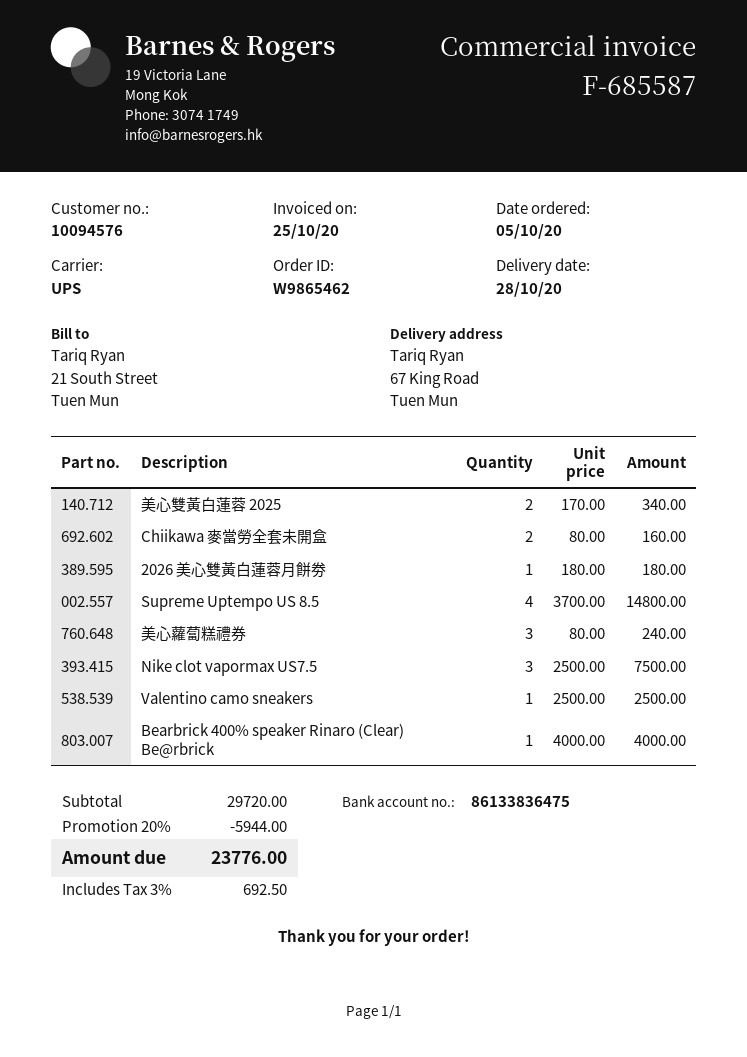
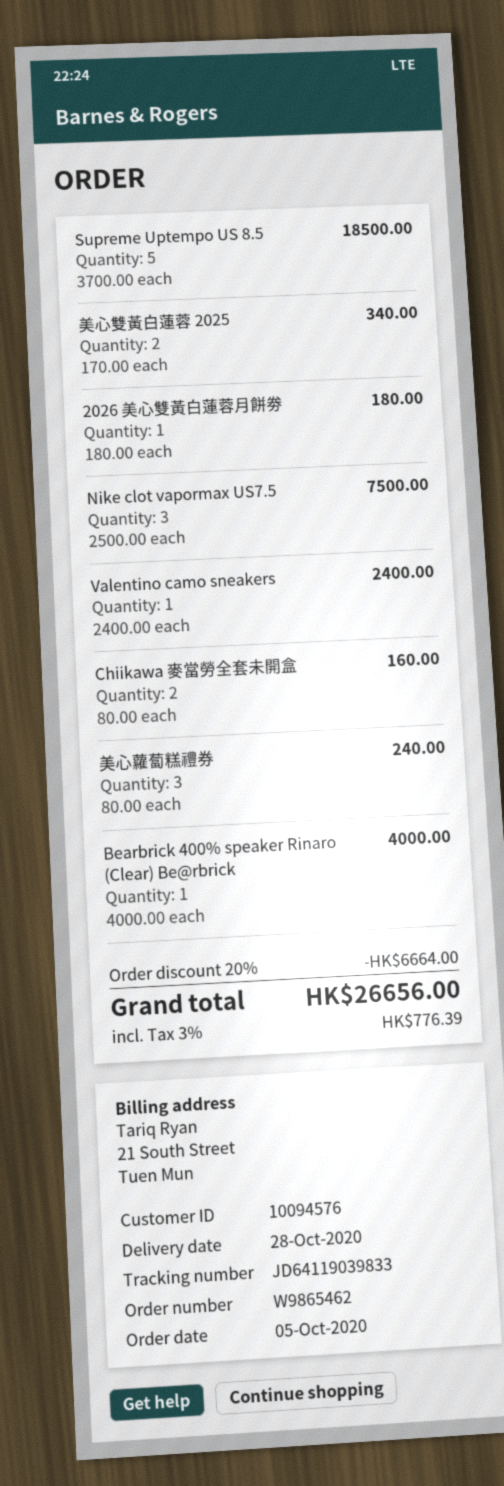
Supreme Uptempo US 8.5: 4 x 3700.00 = 14800.00 -> 5 x 3700.00 = 18500.00
Valentino camo sneakers: 1 x 2500.00 = 2500.00 -> 1 x 2400.00 = 2400.00
discount: 20% = 5944.00 -> 20% = 6664.00
tax: 3% = 692.50 -> 3% = 776.39
total: 23776.00 -> 26656.00

